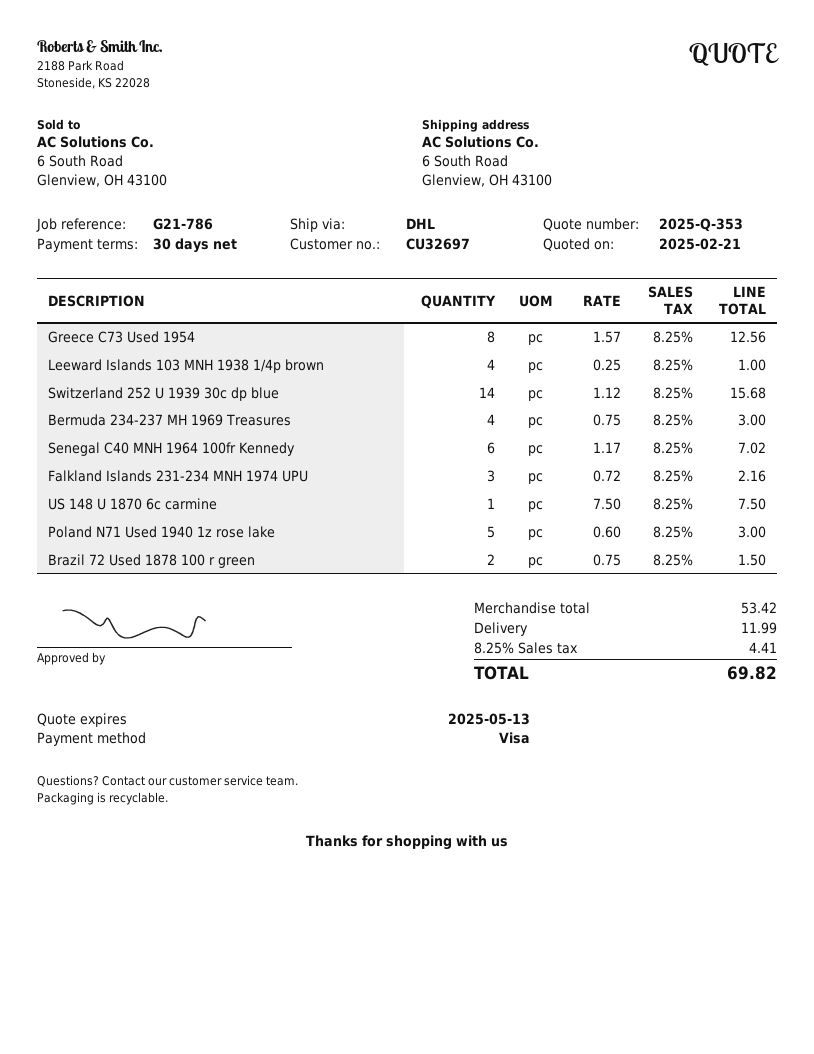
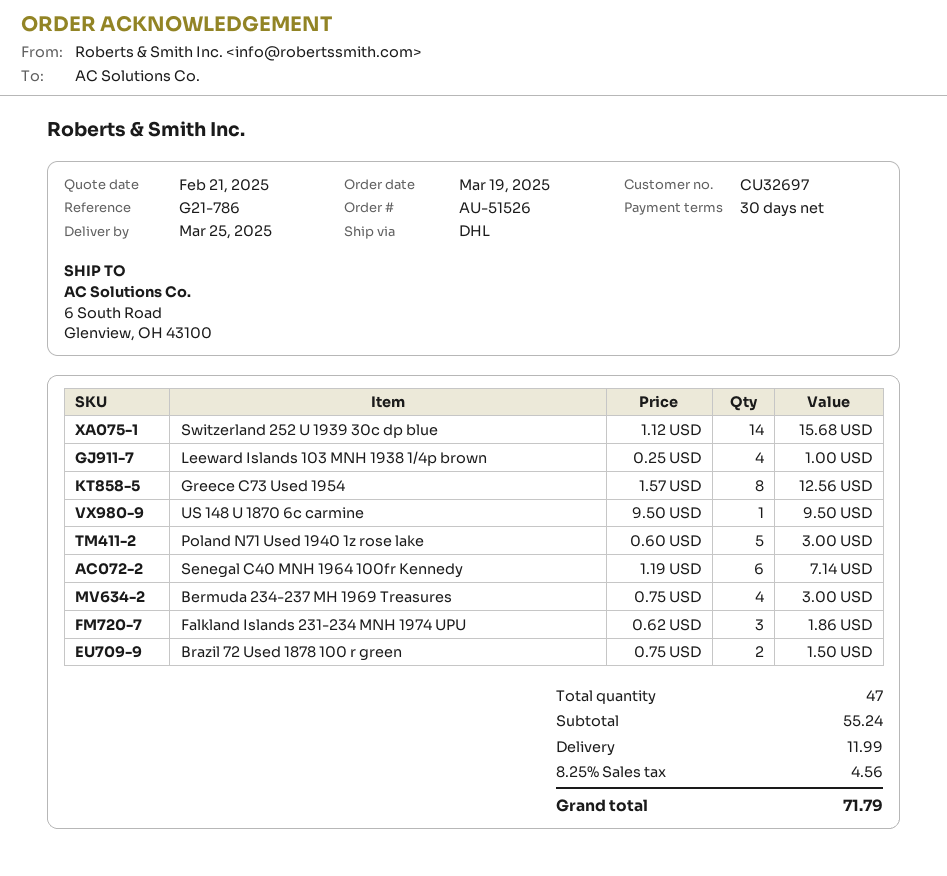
Senegal C40 MNH 1964 100fr Kennedy: 6 x 1.17 = 7.02 -> 6 x 1.19 = 7.14
Falkland Islands 231-234 MNH 1974 UPU: 3 x 0.72 = 2.16 -> 3 x 0.62 = 1.86
US 148 U 1870 6c carmine: 1 x 7.50 = 7.50 -> 1 x 9.50 = 9.50
subtotal: 53.42 -> 55.24
tax: 8.25% = 4.41 -> 8.25% = 4.56
total: 69.82 -> 71.79

